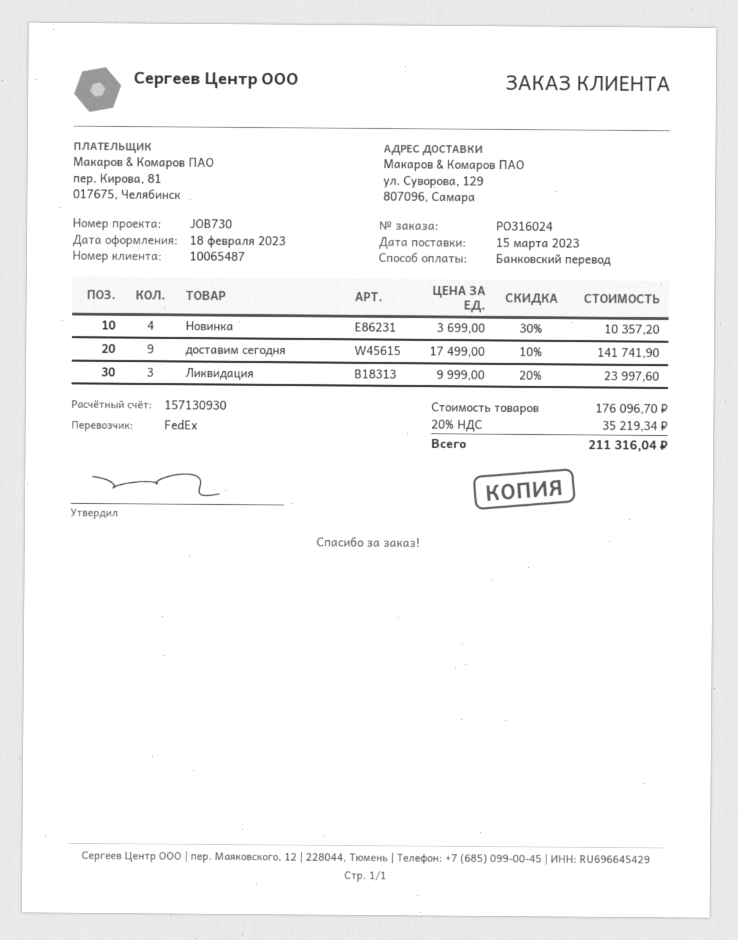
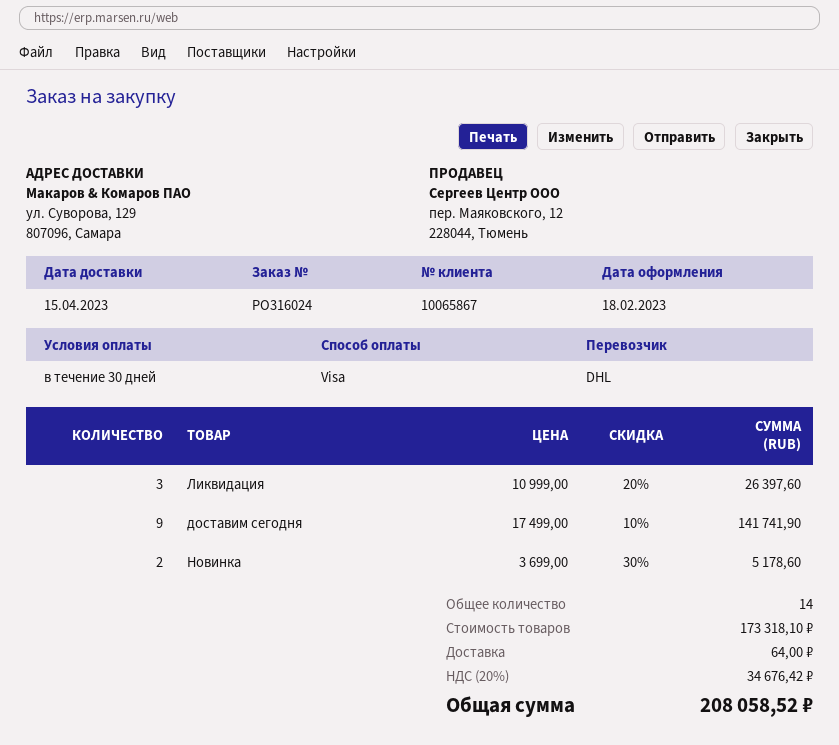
delivery date: 2023-03-15 -> 2023-04-15
customer number: 10065487 -> 10065867
payment method: bank transfer -> Visa
shipping method: FedEx -> DHL
Новинка: 4 x 3699.00 - 30% = 10357.20 -> 2 x 3699.00 - 30% = 5178.60
Ликвидация: 3 x 9999.00 - 20% = 23997.60 -> 3 x 10999.00 - 20% = 26397.60
subtotal: 176096.70 -> 173318.10
shipping: none -> 64.00
tax: 20% = 35219.34 -> 20% = 34676.42
total: 211316.04 -> 208058.52

